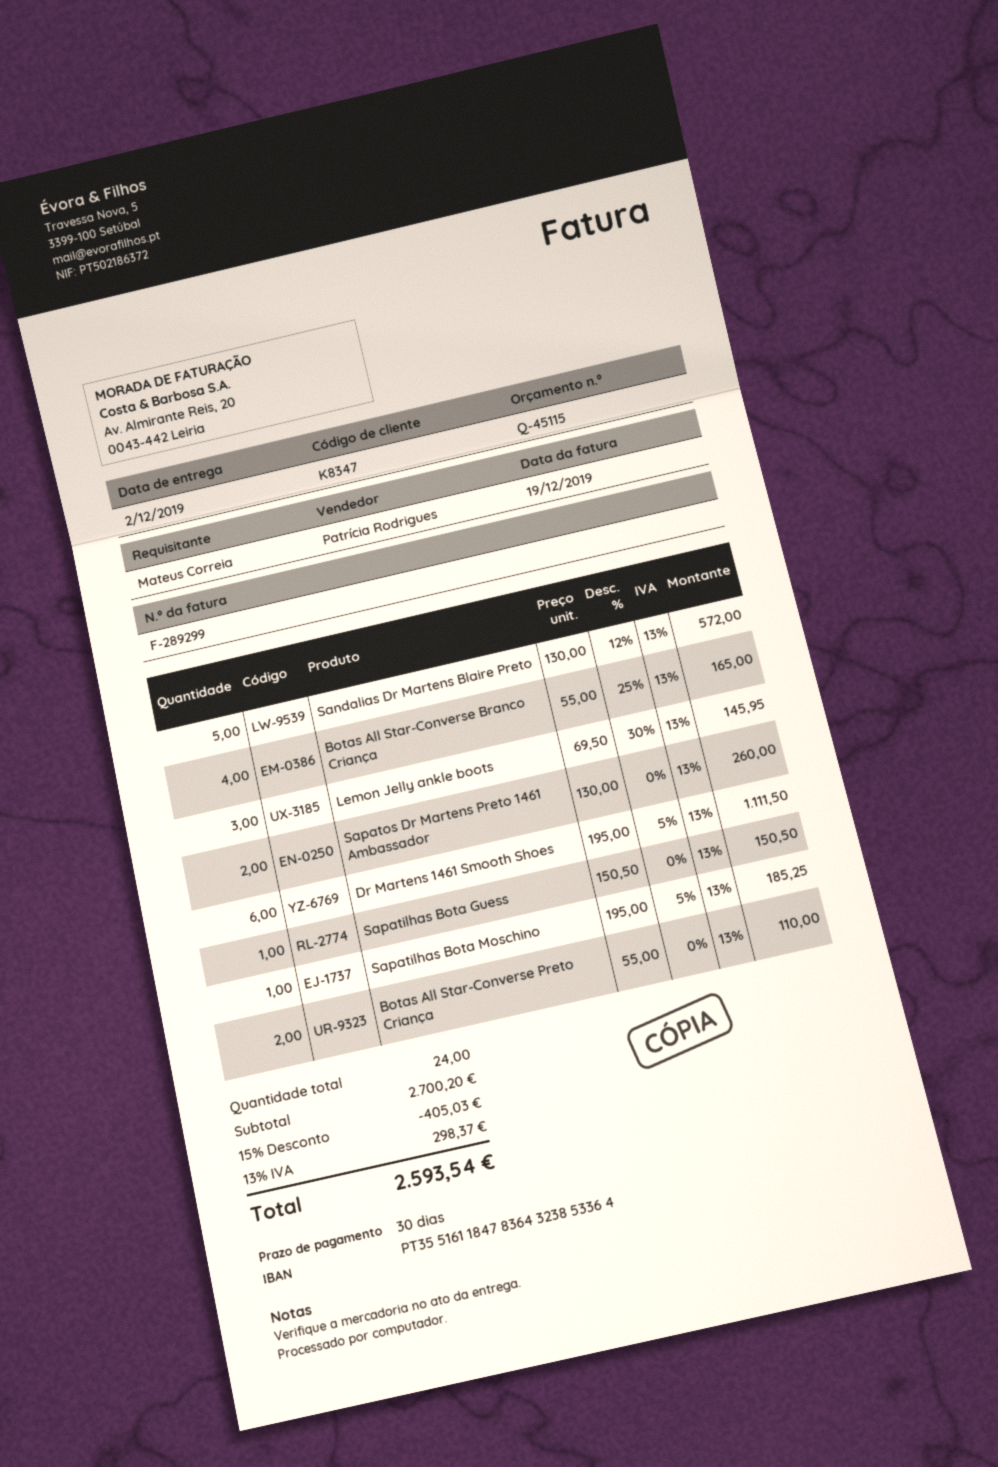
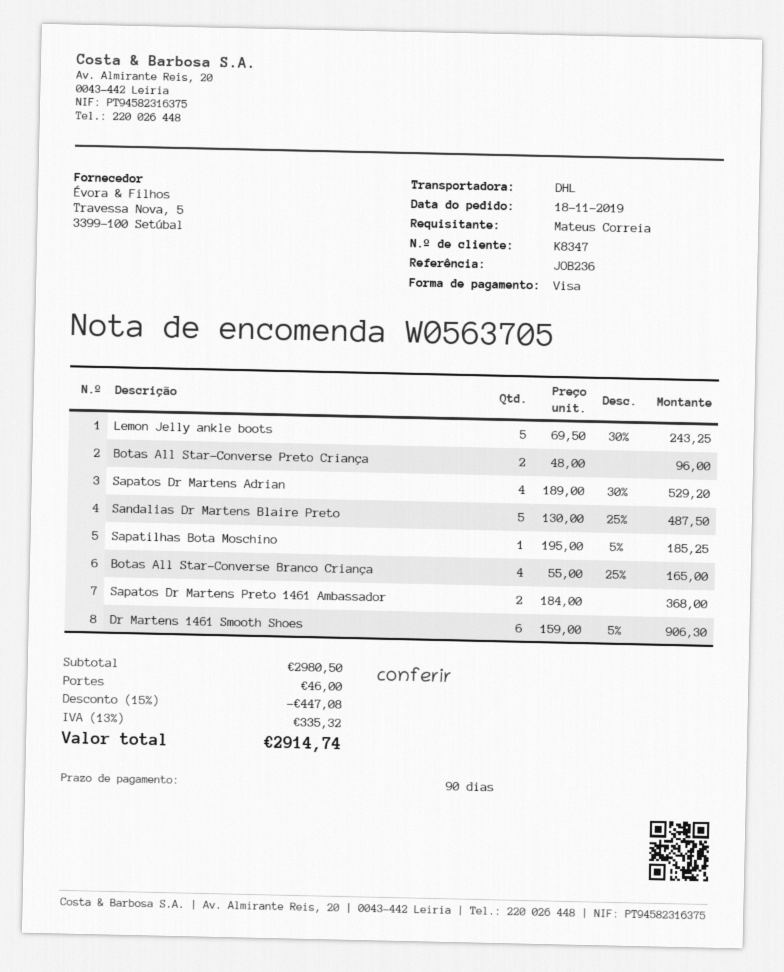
payment terms: 30 days -> 90 days
Sandalias Dr Martens Blaire Preto: 5 x 130.00 - 12% = 572.00 -> 5 x 130.00 - 25% = 487.50
Lemon Jelly ankle boots: 3 x 69.50 - 30% = 145.95 -> 5 x 69.50 - 30% = 243.25
Sapatos Dr Martens Preto 1461 Ambassador: 2 x 130.00 = 260.00 -> 2 x 184.00 = 368.00
Dr Martens 1461 Smooth Shoes: 6 x 195.00 - 5% = 1111.50 -> 6 x 159.00 - 5% = 906.30
Sapatilhas Bota Guess: 1 x 150.50 = 150.50 -> none
Botas All Star-Converse Preto Criança: 2 x 55.00 = 110.00 -> 2 x 48.00 = 96.00
Sapatos Dr Martens Adrian: none -> 4 x 189.00 - 30% = 529.20
subtotal: 2700.20 -> 2980.50
discount: 15% = 405.03 -> 15% = 447.08
shipping: none -> 46.00
tax: 13% = 298.37 -> 13% = 335.32
total: 2593.54 -> 2914.74

